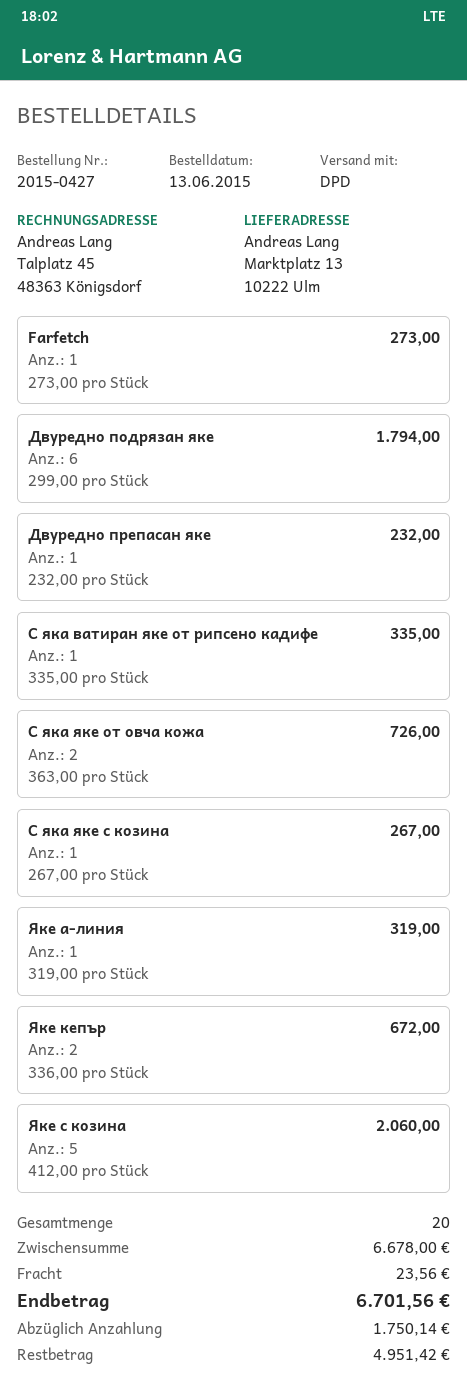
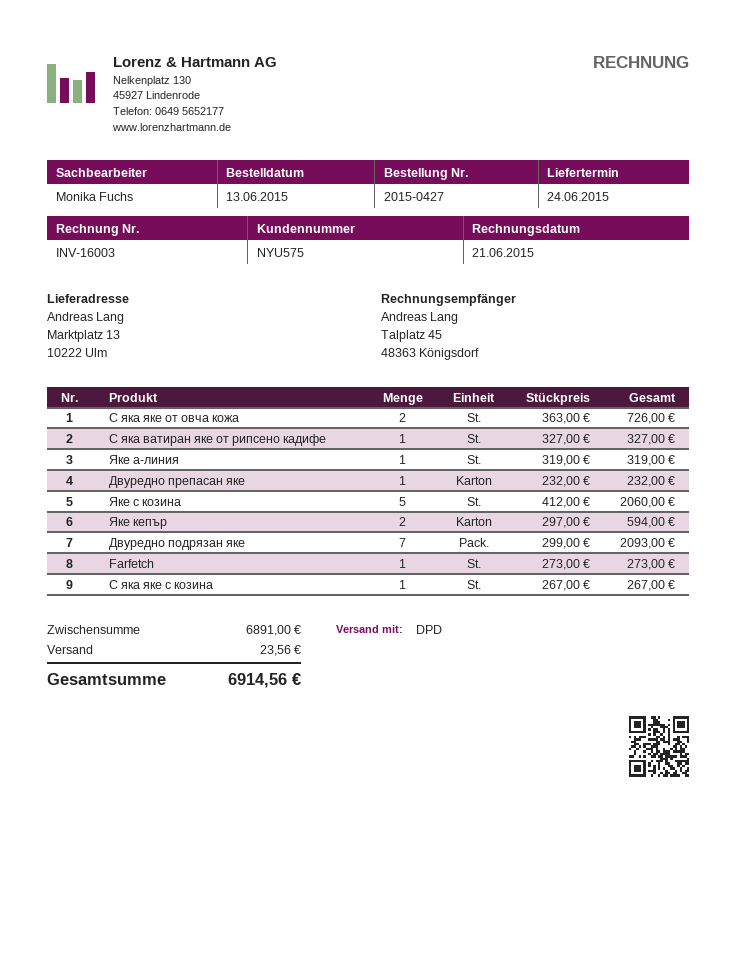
Двуредно подрязан яке: 6 x 299.00 = 1794.00 -> 7 x 299.00 = 2093.00
С яка ватиран яке от рипсено кадифе: 1 x 335.00 = 335.00 -> 1 x 327.00 = 327.00
Яке кепър: 2 x 336.00 = 672.00 -> 2 x 297.00 = 594.00
subtotal: 6678.00 -> 6891.00
total: 6701.56 -> 6914.56

